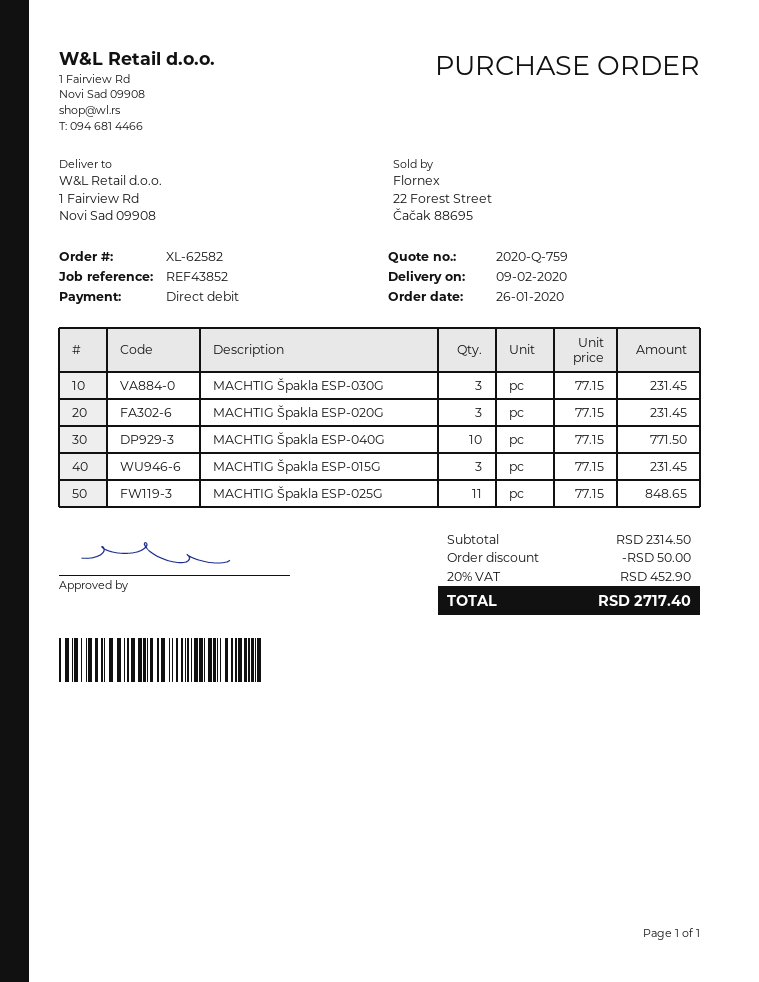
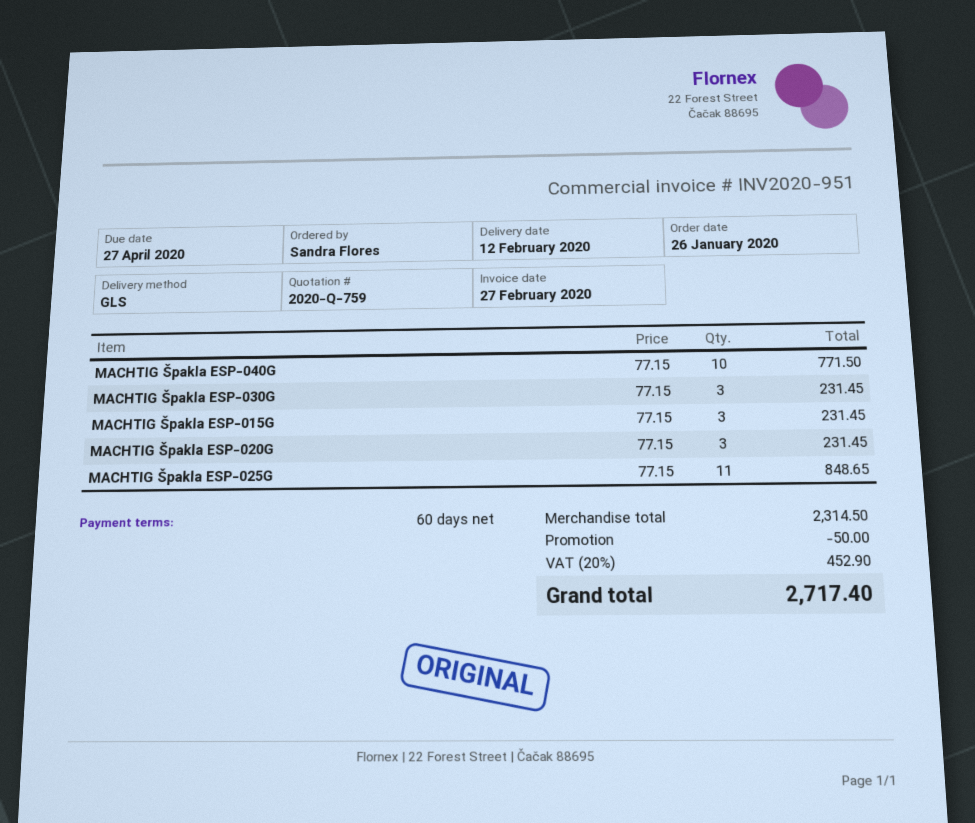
delivery date: 2020-02-09 -> 2020-02-12

